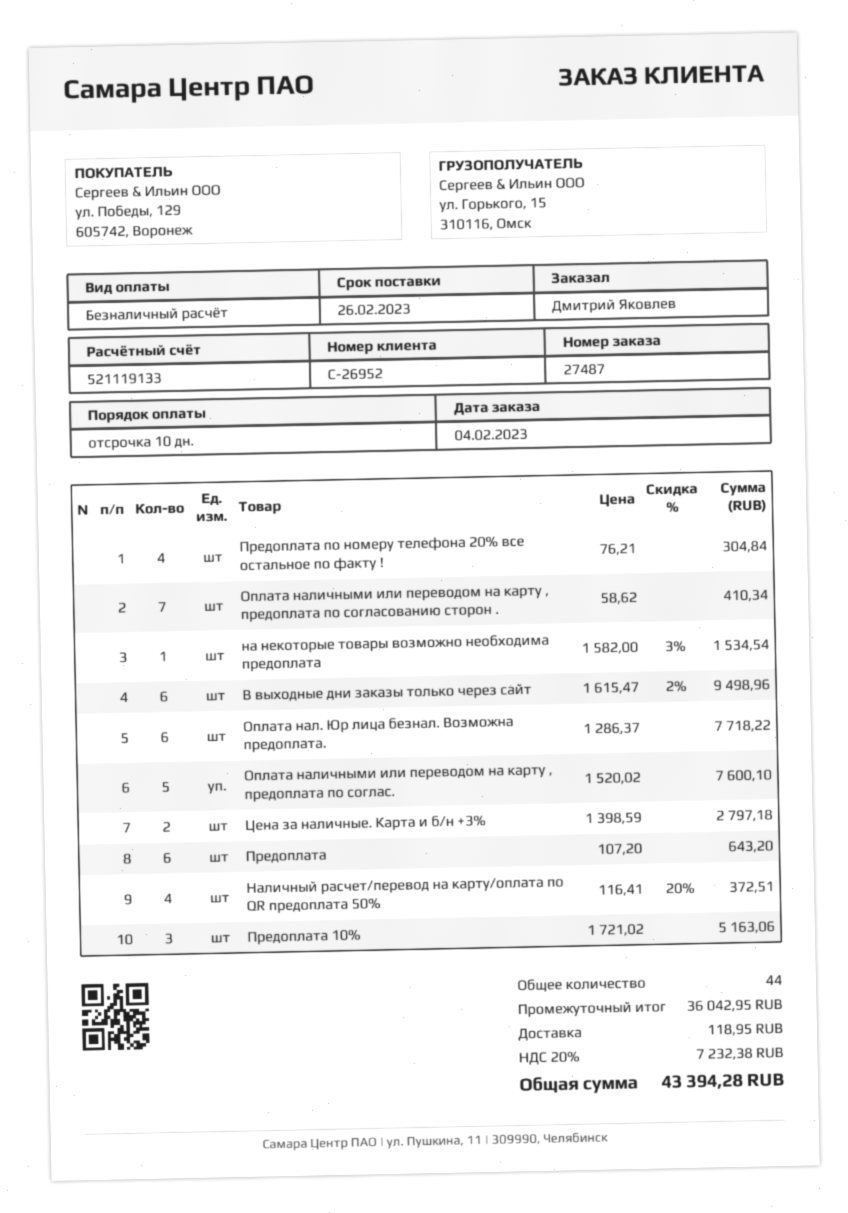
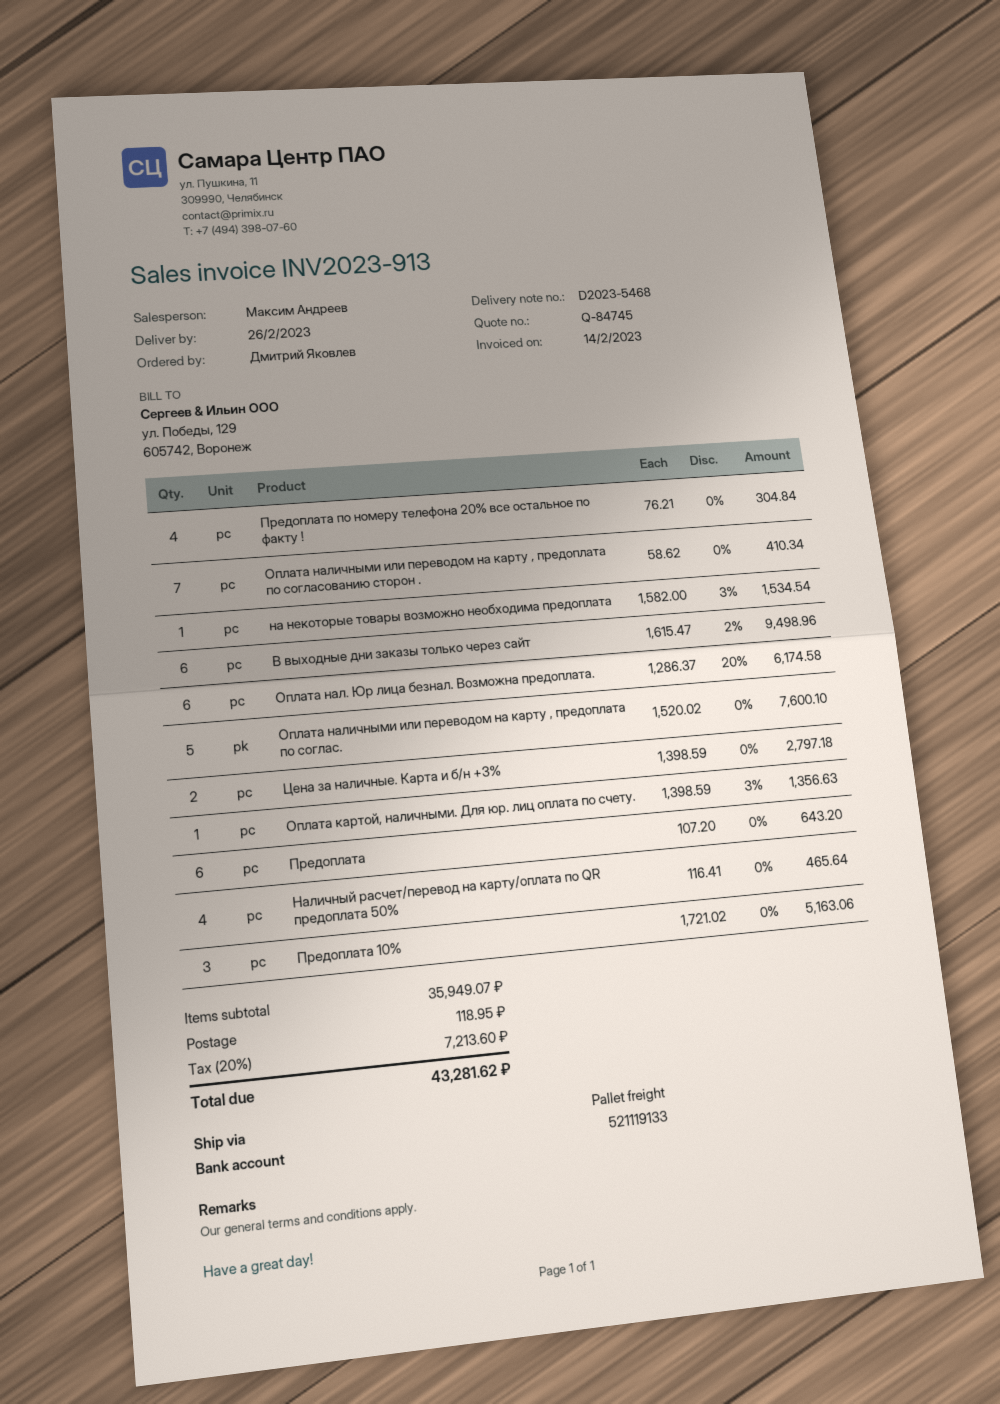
Оплата нал. Юр лица безнал. Возможна предоплата.: 6 x 1286.37 = 7718.22 -> 6 x 1286.37 - 20% = 6174.58
Наличный расчет/перевод на карту/оплата по QR предоплата 50%: 4 x 116.41 - 20% = 372.51 -> 4 x 116.41 = 465.64
Оплата картой, наличными. Для юр. лиц оплата по счету.: none -> 1 x 1398.59 - 3% = 1356.63
subtotal: 36042.95 -> 35949.07
tax: 20% = 7232.38 -> 20% = 7213.60
total: 43394.28 -> 43281.62

